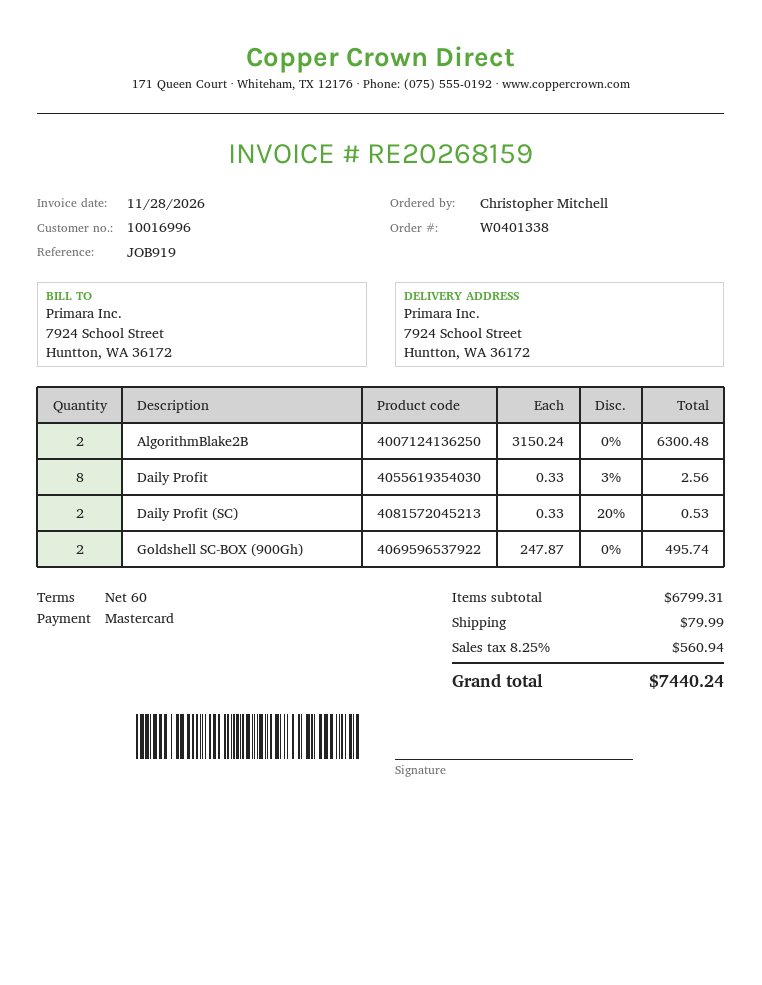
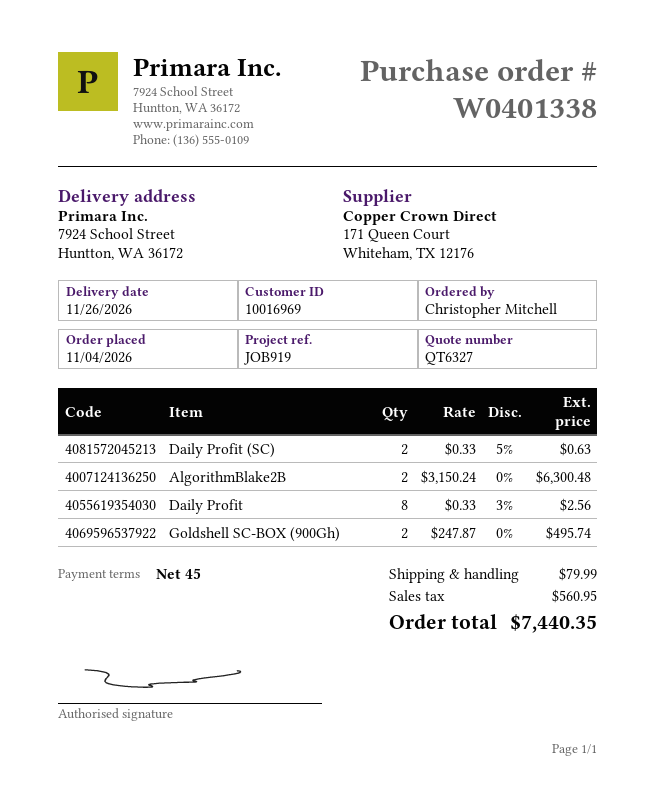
payment terms: 60 days -> 45 days
customer number: 10016996 -> 10016969
Daily Profit (SC): 2 x 0.33 - 20% = 0.53 -> 2 x 0.33 - 5% = 0.63
tax: 560.94 -> 560.95
total: 7440.24 -> 7440.35

